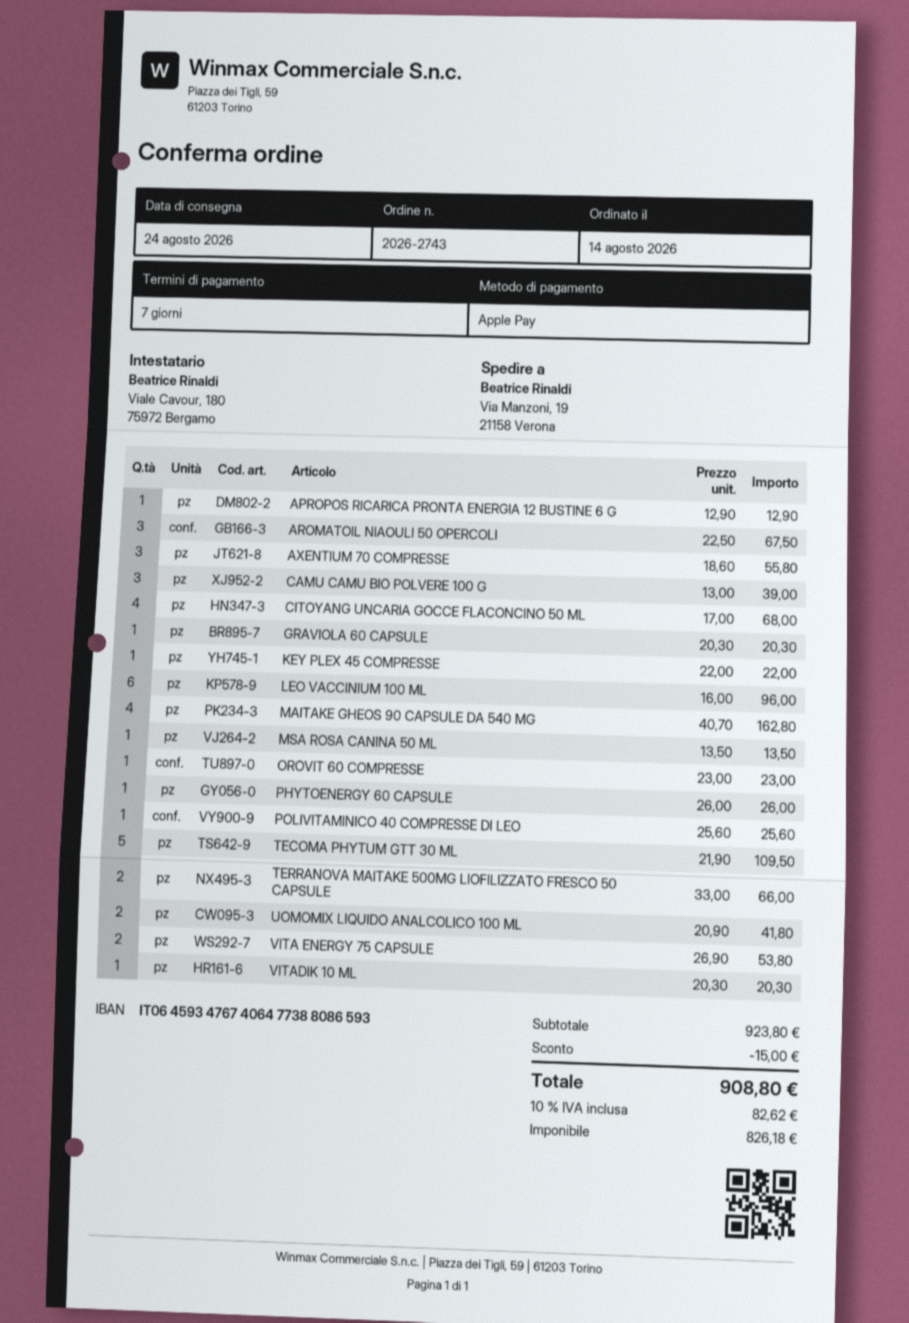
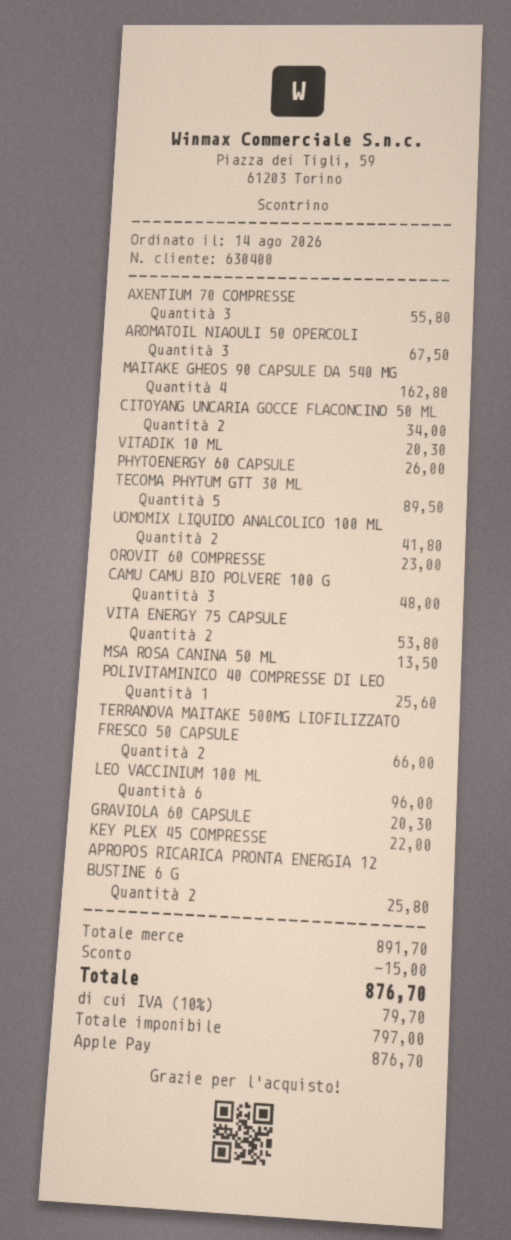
APROPOS RICARICA PRONTA ENERGIA 12 BUSTINE 6 G: 1 for 12.90 -> 2 for 25.80
CAMU CAMU BIO POLVERE 100 G: 3 for 39.00 -> 3 for 48.00
CITOYANG UNCARIA GOCCE FLACONCINO 50 ML: 4 for 68.00 -> 2 for 34.00
TECOMA PHYTUM GTT 30 ML: 5 for 109.50 -> 5 for 89.50
subtotal: 923.80 -> 891.70
net: 826.18 -> 797.00
tax: 10% = 82.62 -> 10% = 79.70
total: 908.80 -> 876.70

